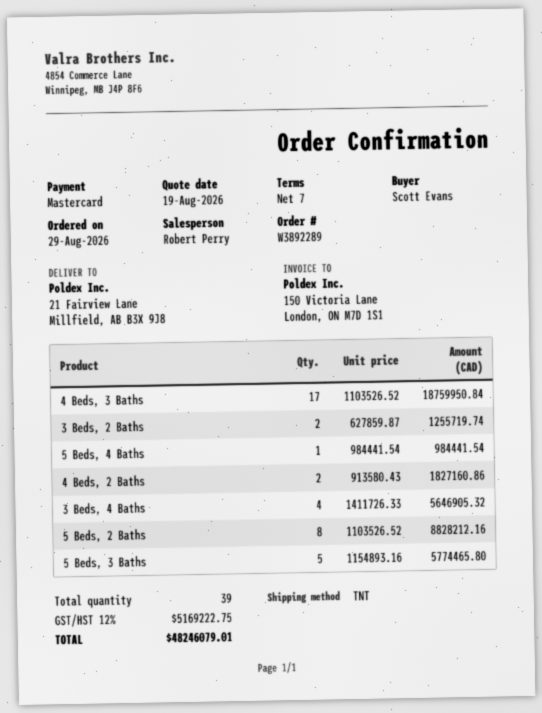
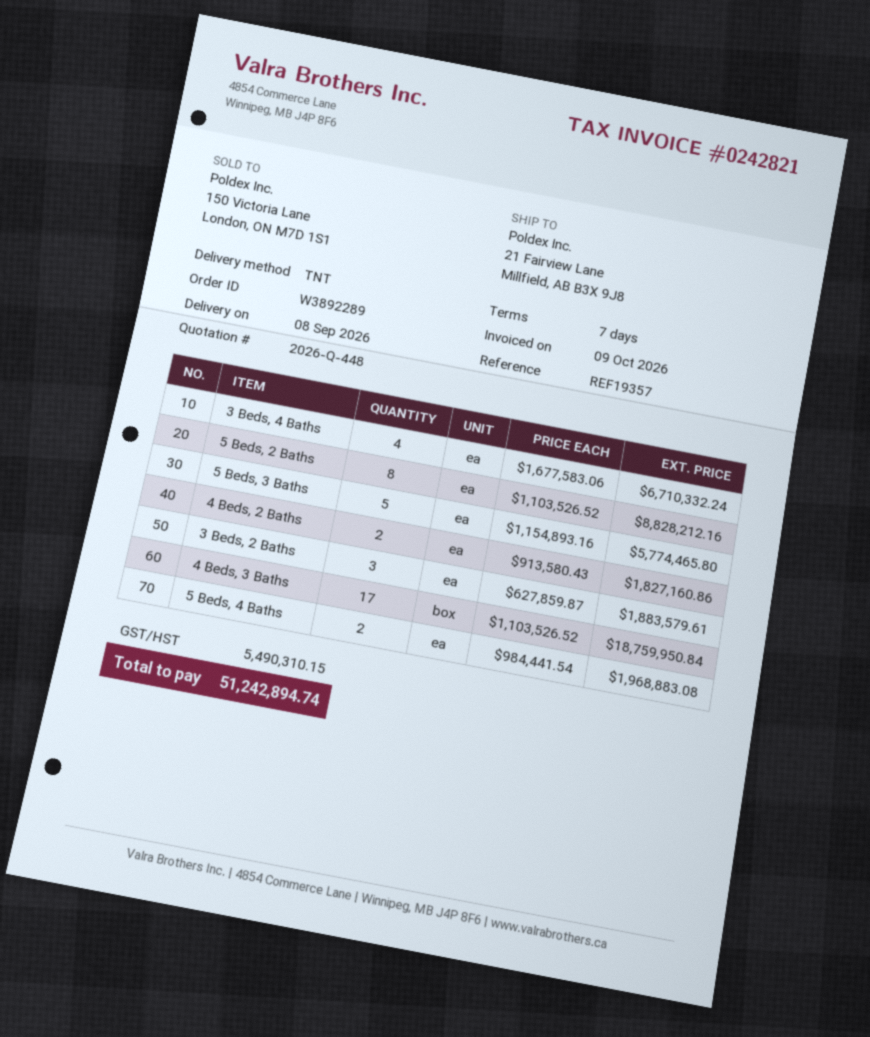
3 Beds, 2 Baths: 2 x 627859.87 = 1255719.74 -> 3 x 627859.87 = 1883579.61
5 Beds, 4 Baths: 1 x 984441.54 = 984441.54 -> 2 x 984441.54 = 1968883.08
3 Beds, 4 Baths: 4 x 1411726.33 = 5646905.32 -> 4 x 1677583.06 = 6710332.24
tax: 5169222.75 -> 5490310.15
total: 48246079.01 -> 51242894.74

